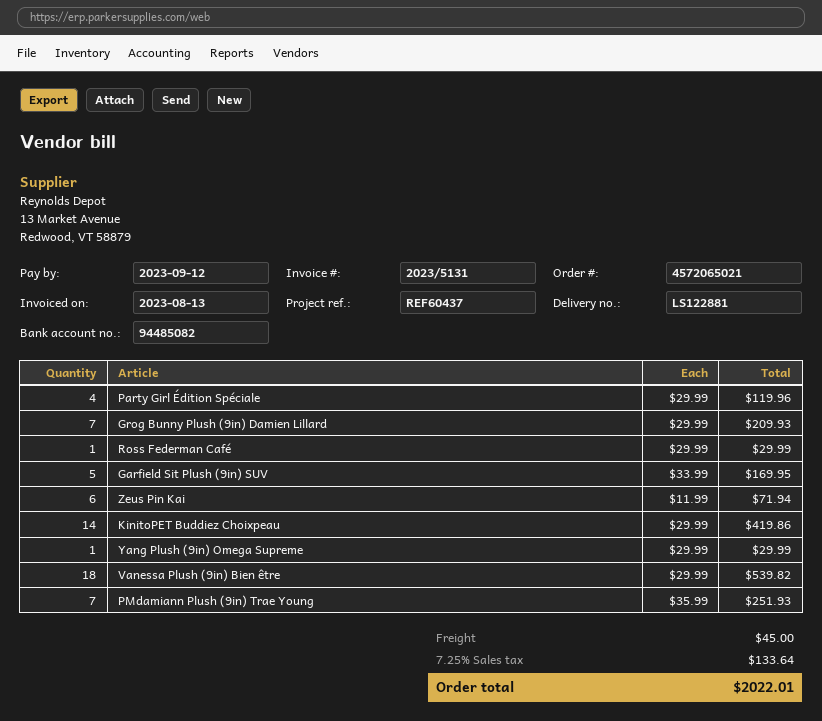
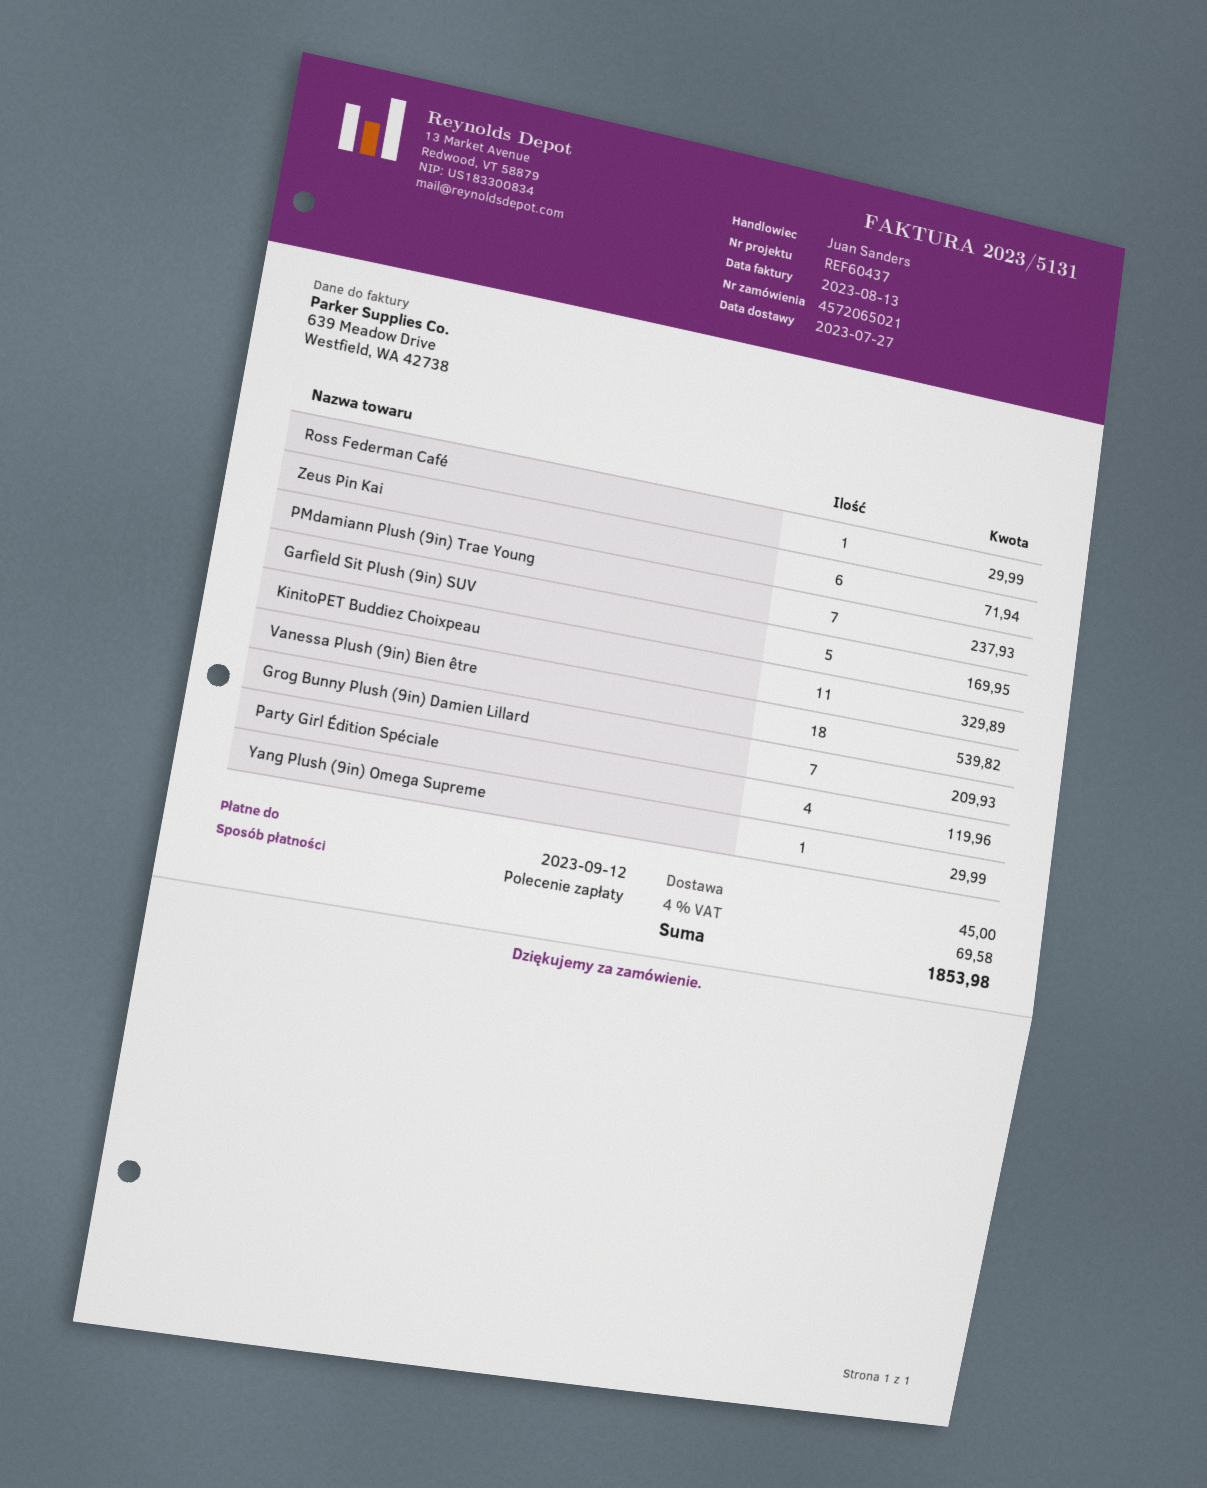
KinitoPET Buddiez Choixpeau: 14 for 419.86 -> 11 for 329.89
PMdamiann Plush (9in) Trae Young: 7 for 251.93 -> 7 for 237.93
tax: 7.25% = 133.64 -> 4% = 69.58
total: 2022.01 -> 1853.98

